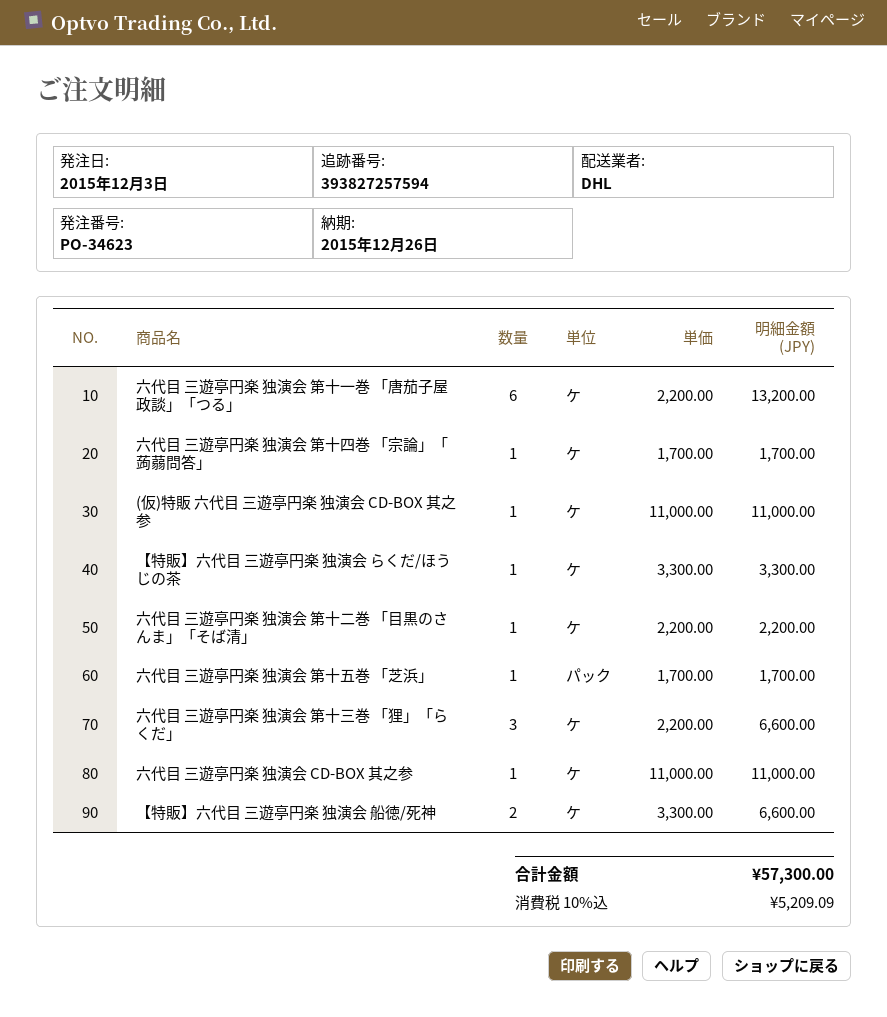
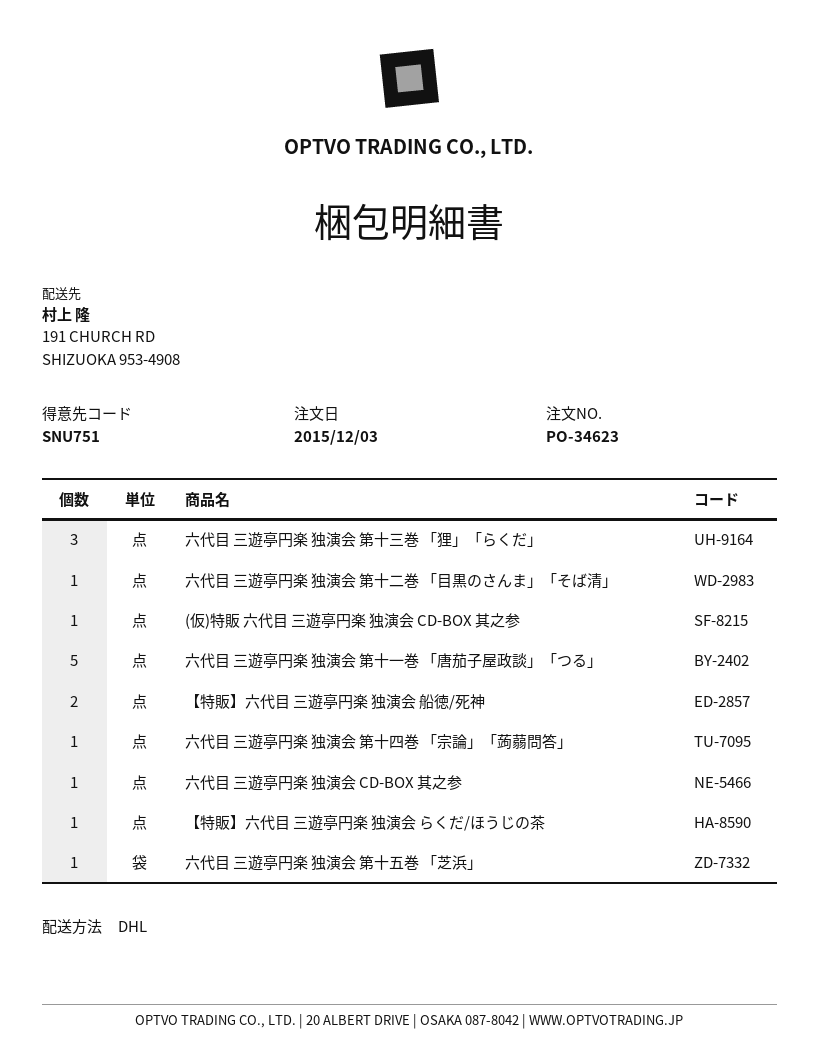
六代目 三遊亭円楽 独演会 第十一巻 「唐茄子屋政談」「つる」: 6 -> 5

